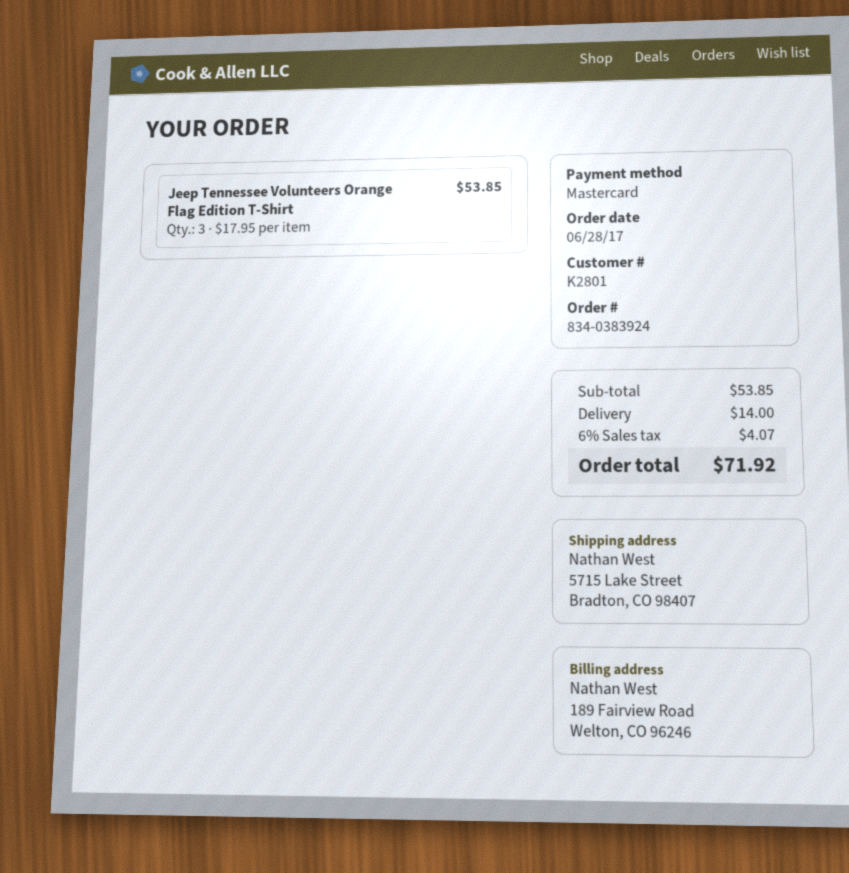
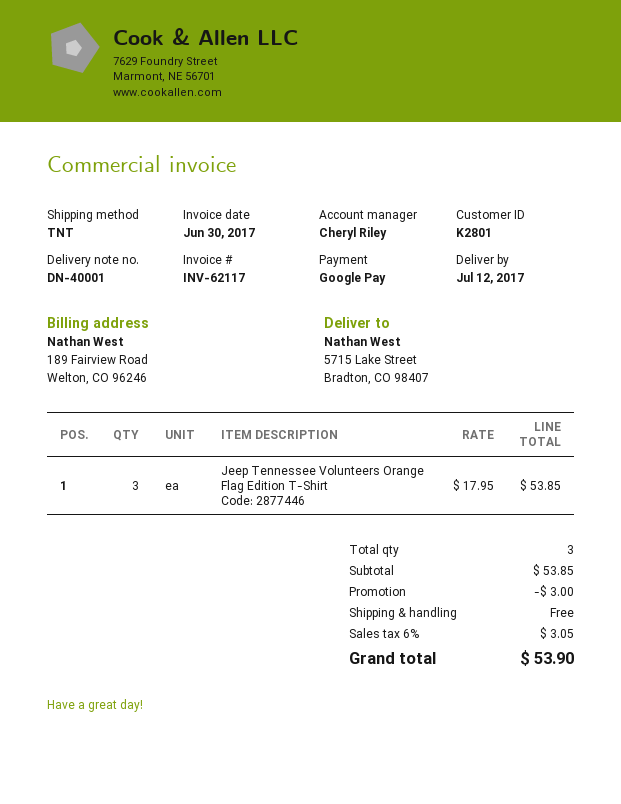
payment method: Mastercard -> Google Pay
discount: none -> 3.00
shipping: 14.00 -> 0.00
tax: 6% = 4.07 -> 6% = 3.05
total: 71.92 -> 53.90

